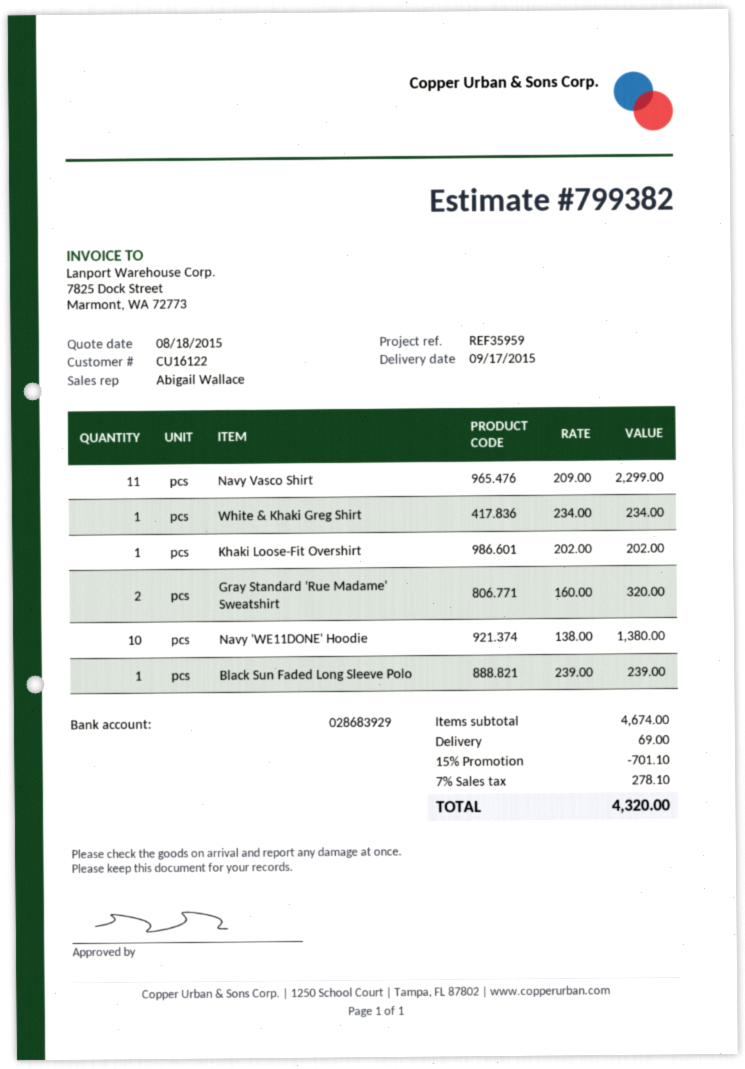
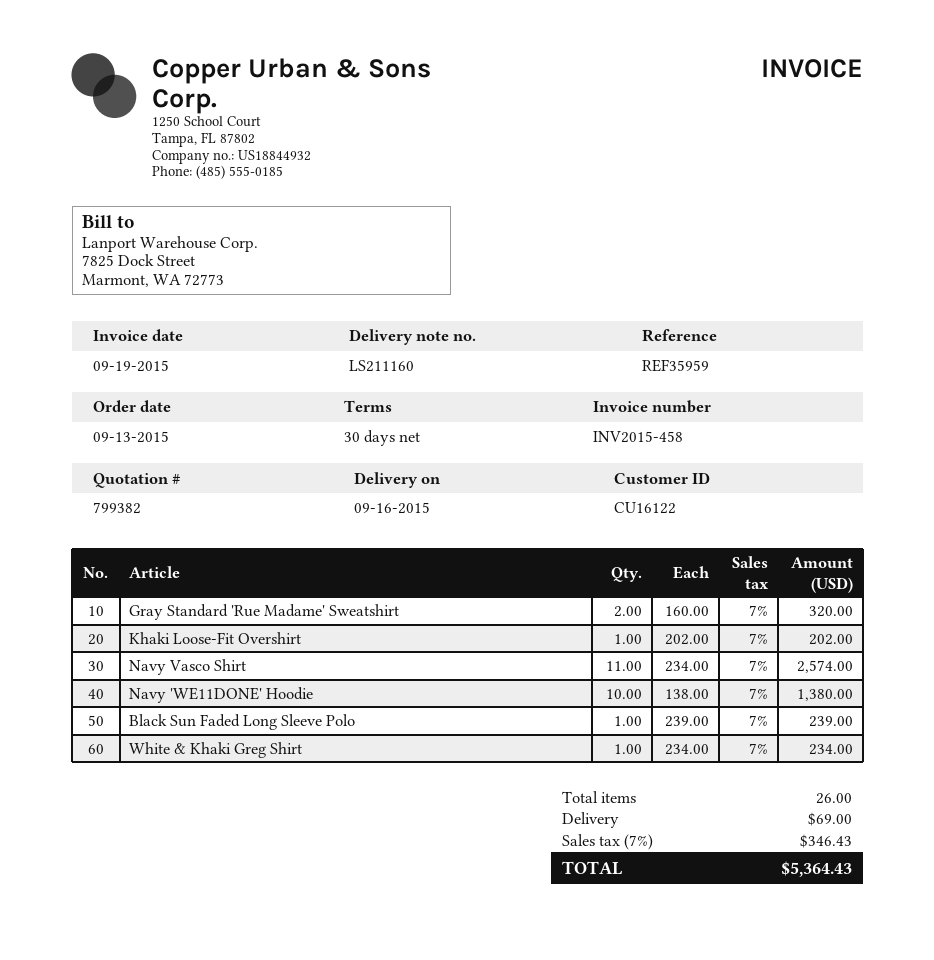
delivery date: 2015-09-17 -> 2015-09-16
Navy Vasco Shirt: 11 x 209.00 = 2299.00 -> 11 x 234.00 = 2574.00
discount: 15% = 701.10 -> none
tax: 7% = 278.10 -> 7% = 346.43
total: 4320.00 -> 5364.43

